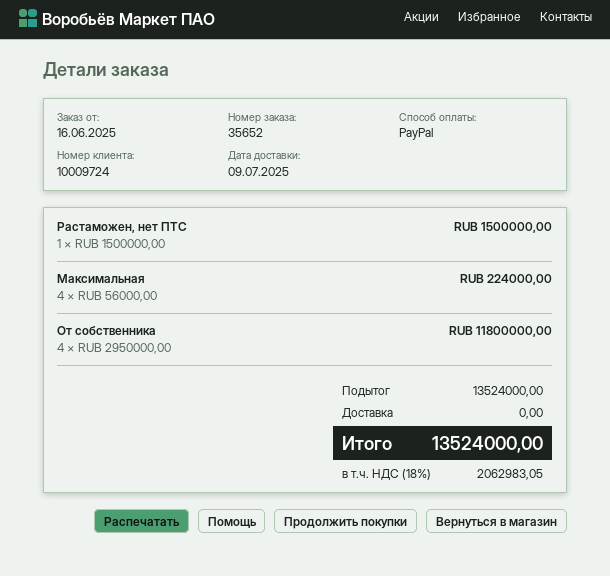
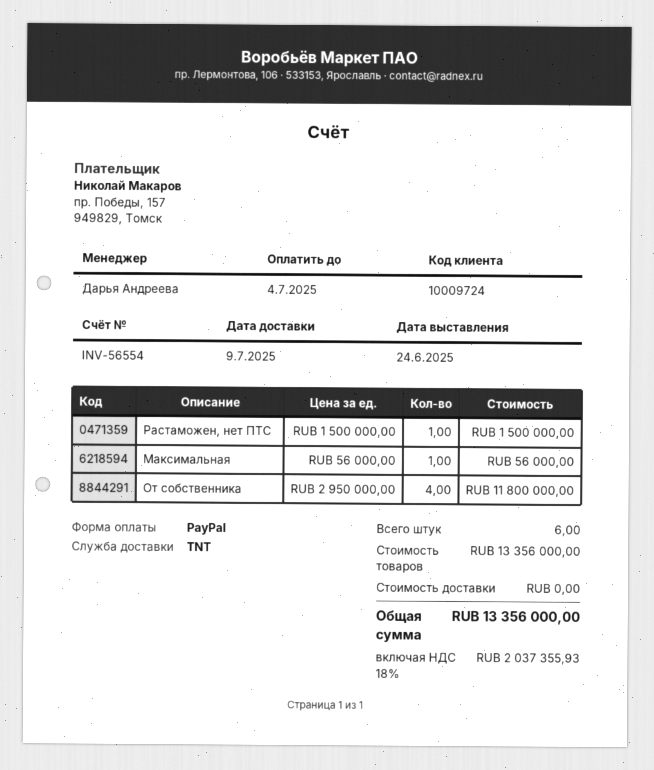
Максимальная: 4 x 56000.00 = 224000.00 -> 1 x 56000.00 = 56000.00
subtotal: 13524000.00 -> 13356000.00
tax: 18% = 2062983.05 -> 18% = 2037355.93
total: 13524000.00 -> 13356000.00

